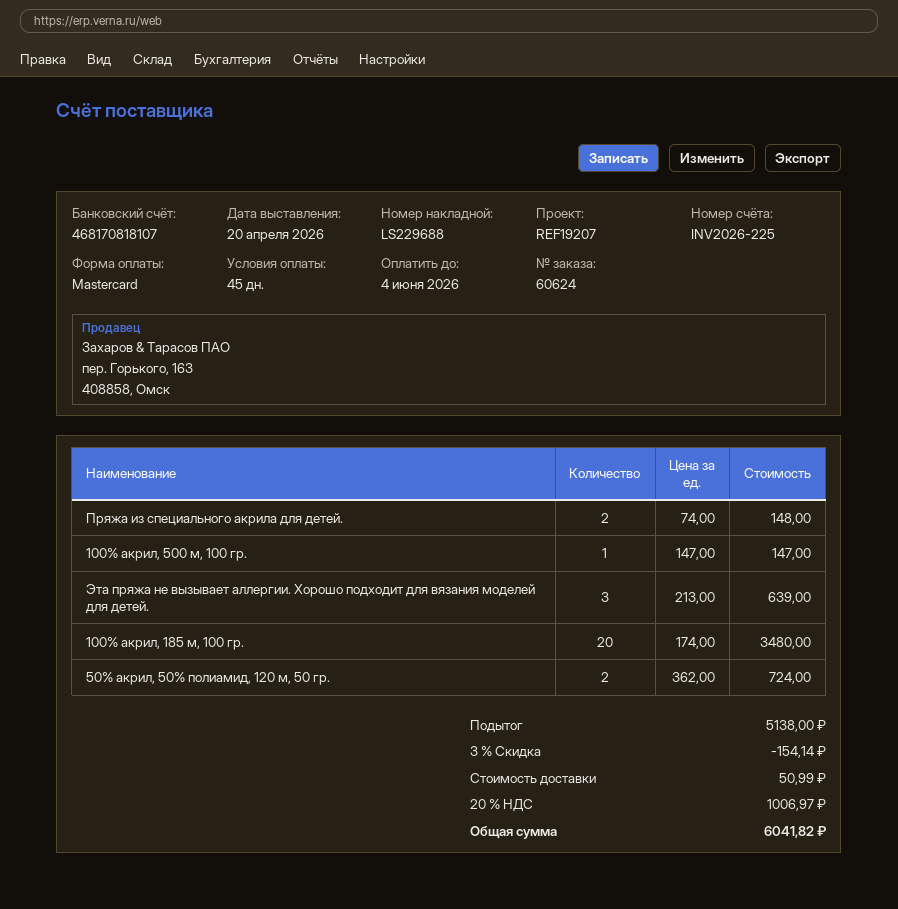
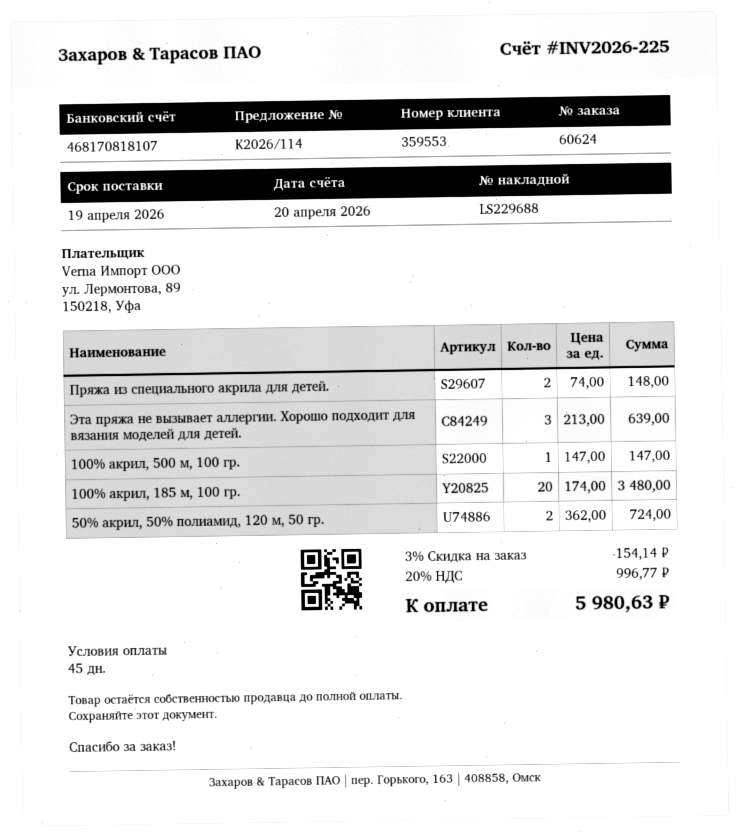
shipping: 50.99 -> none
tax: 20% = 1006.97 -> 20% = 996.77
total: 6041.82 -> 5980.63

